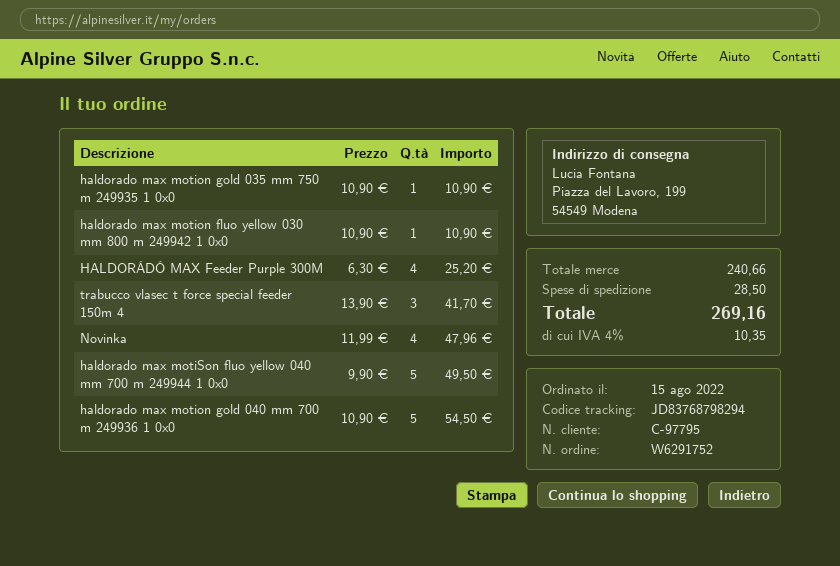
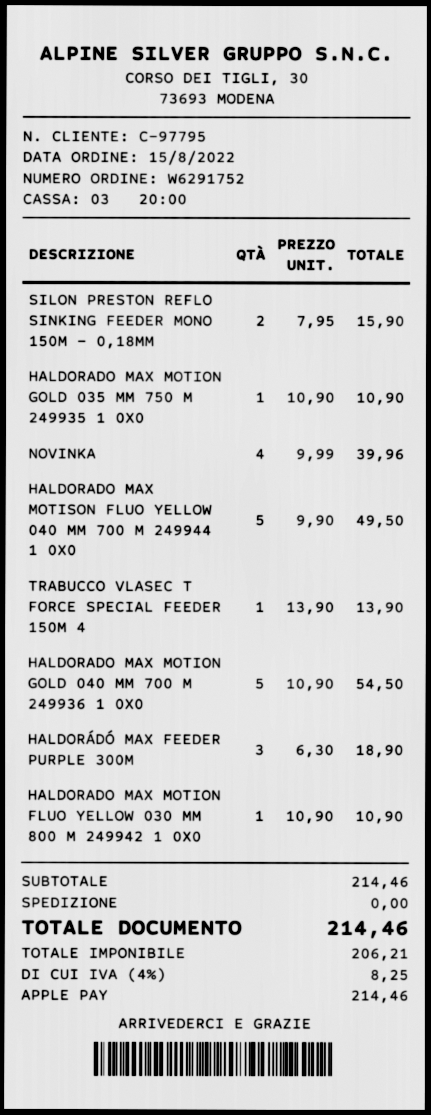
HALDORÁDÓ MAX Feeder Purple 300M: 4 x 6.30 = 25.20 -> 3 x 6.30 = 18.90
trabucco vlasec t force special feeder 150m 4: 3 x 13.90 = 41.70 -> 1 x 13.90 = 13.90
Novinka: 4 x 11.99 = 47.96 -> 4 x 9.99 = 39.96
SILON PRESTON REFLO SINKING FEEDER MONO 150M - 0,18MM: none -> 2 x 7.95 = 15.90
subtotal: 240.66 -> 214.46
shipping: 28.50 -> 0.00
tax: 4% = 10.35 -> 4% = 8.25
total: 269.16 -> 214.46

